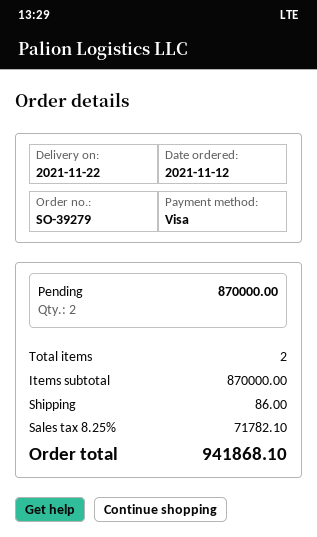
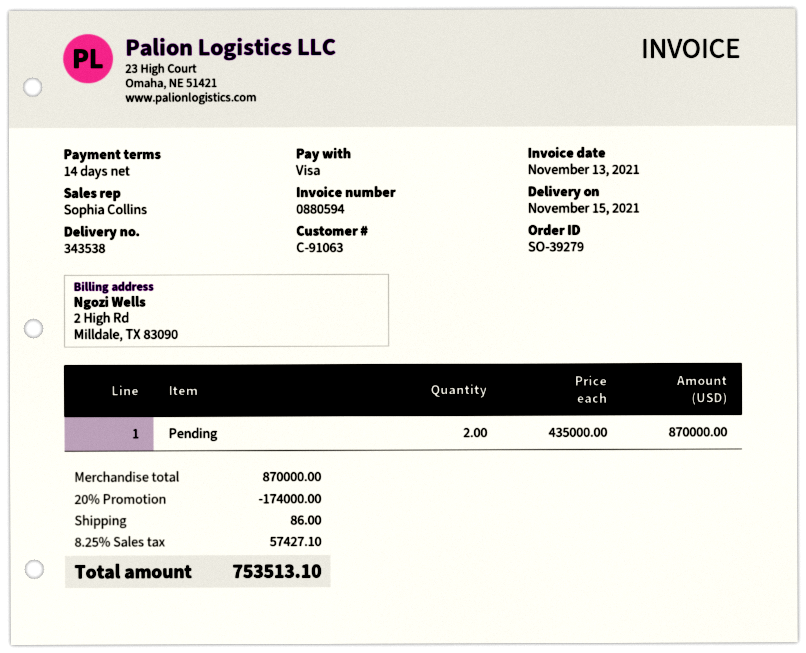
delivery date: 2021-11-22 -> 2021-11-15
discount: none -> 20% = 174000.00
tax: 8.25% = 71782.10 -> 8.25% = 57427.10
total: 941868.10 -> 753513.10

